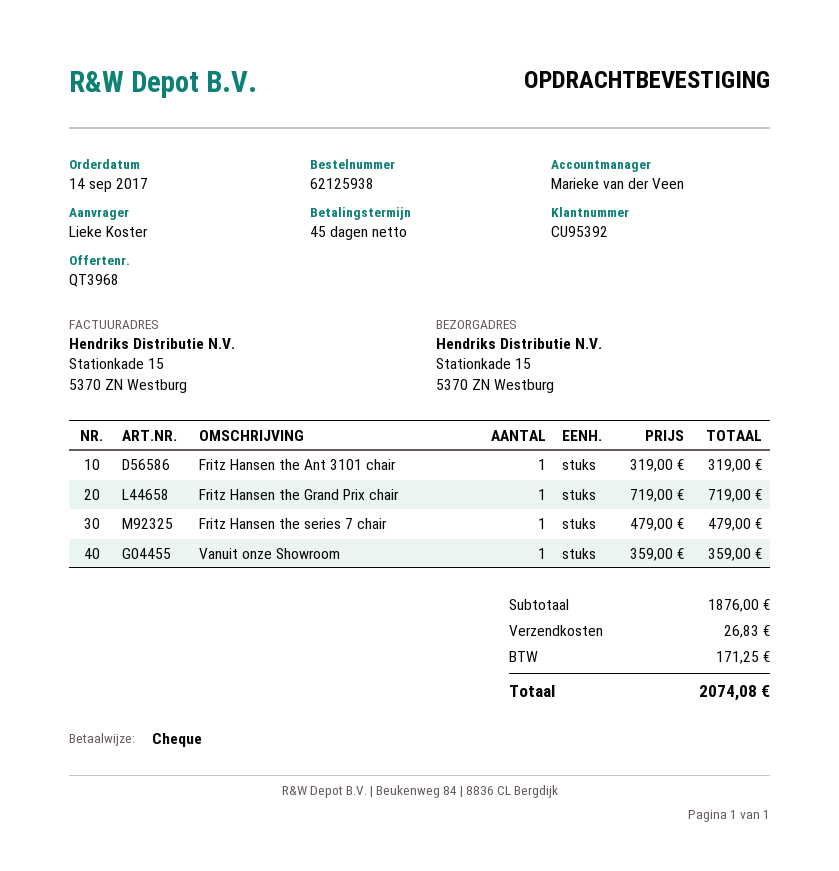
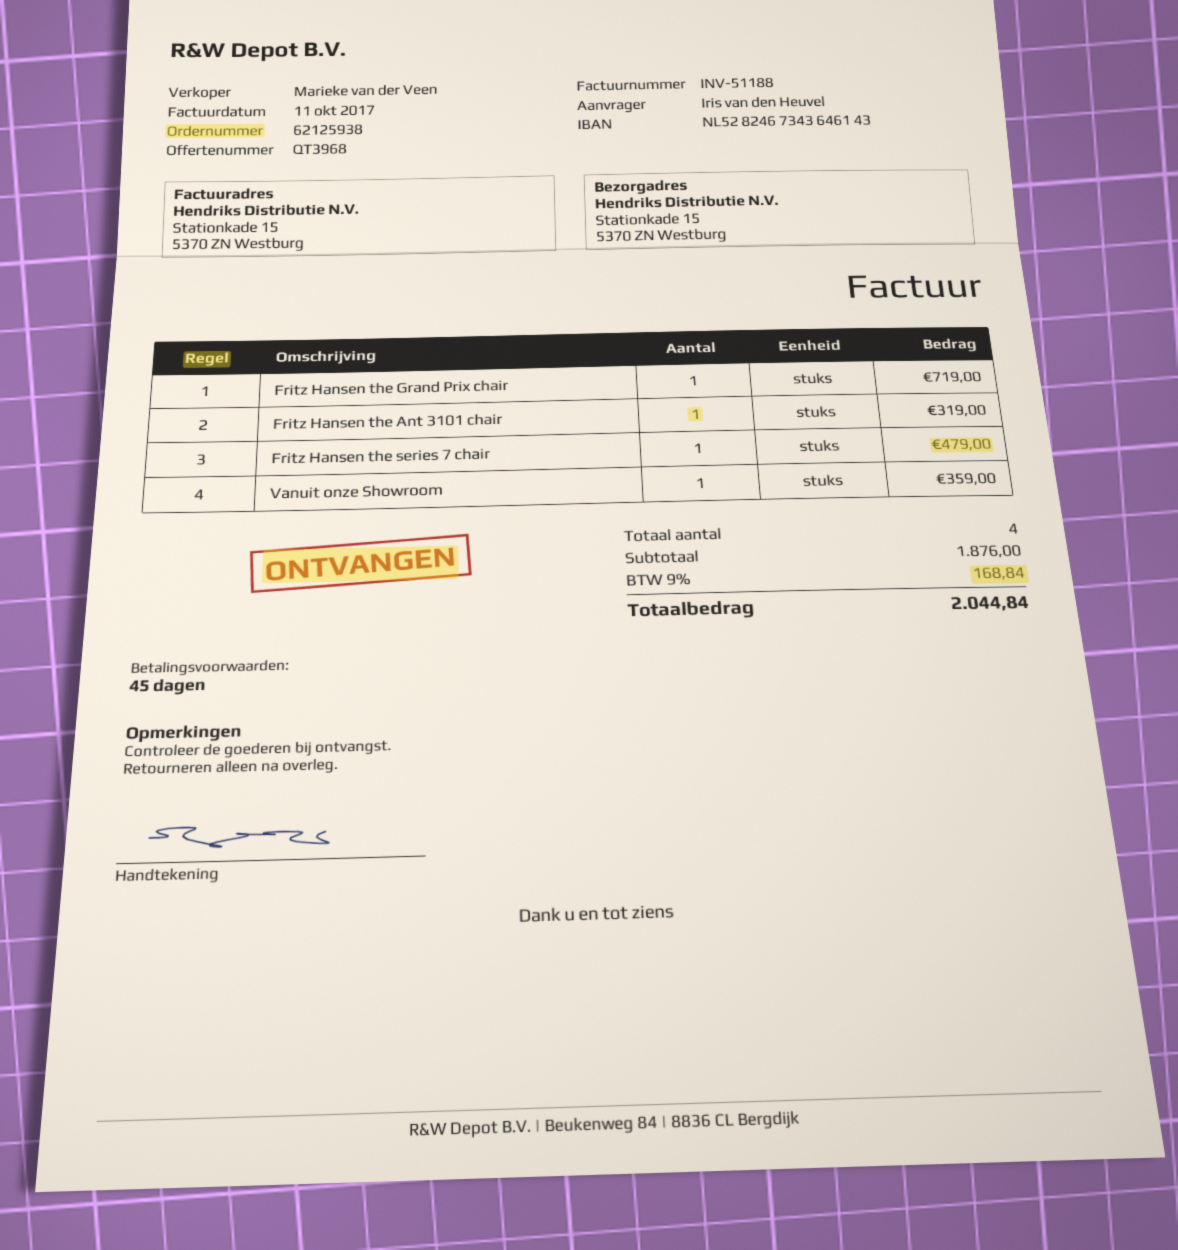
ordered by: Lieke Koster -> Iris van den Heuvel
shipping: 26.83 -> none
tax: 171.25 -> 168.84
total: 2074.08 -> 2044.84

